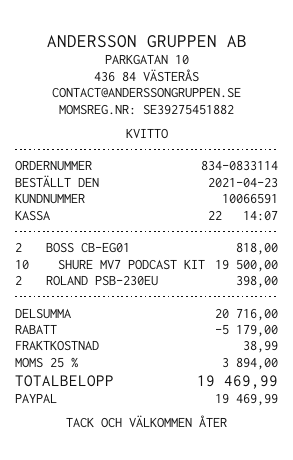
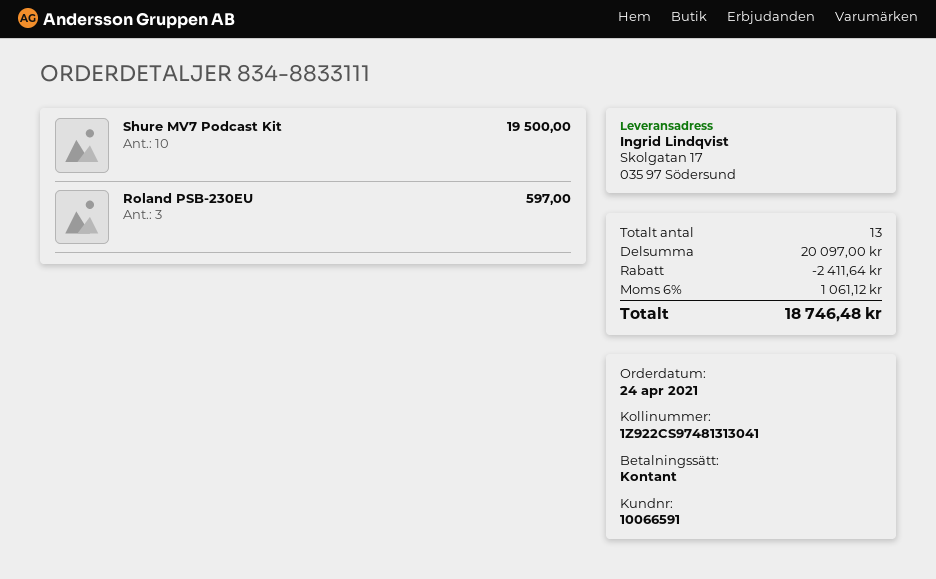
order number: 834-0833114 -> 834-8833111
order date: 2021-04-23 -> 2021-04-24
payment method: PayPal -> cash
BOSS CB-EG01: 2 for 818.00 -> none
ROLAND PSB-230EU: 2 for 398.00 -> 3 for 597.00
subtotal: 20716.00 -> 20097.00
discount: 5179.00 -> 2411.64
shipping: 38.99 -> none
tax: 25% = 3894.00 -> 6% = 1061.12
total: 19469.99 -> 18746.48

